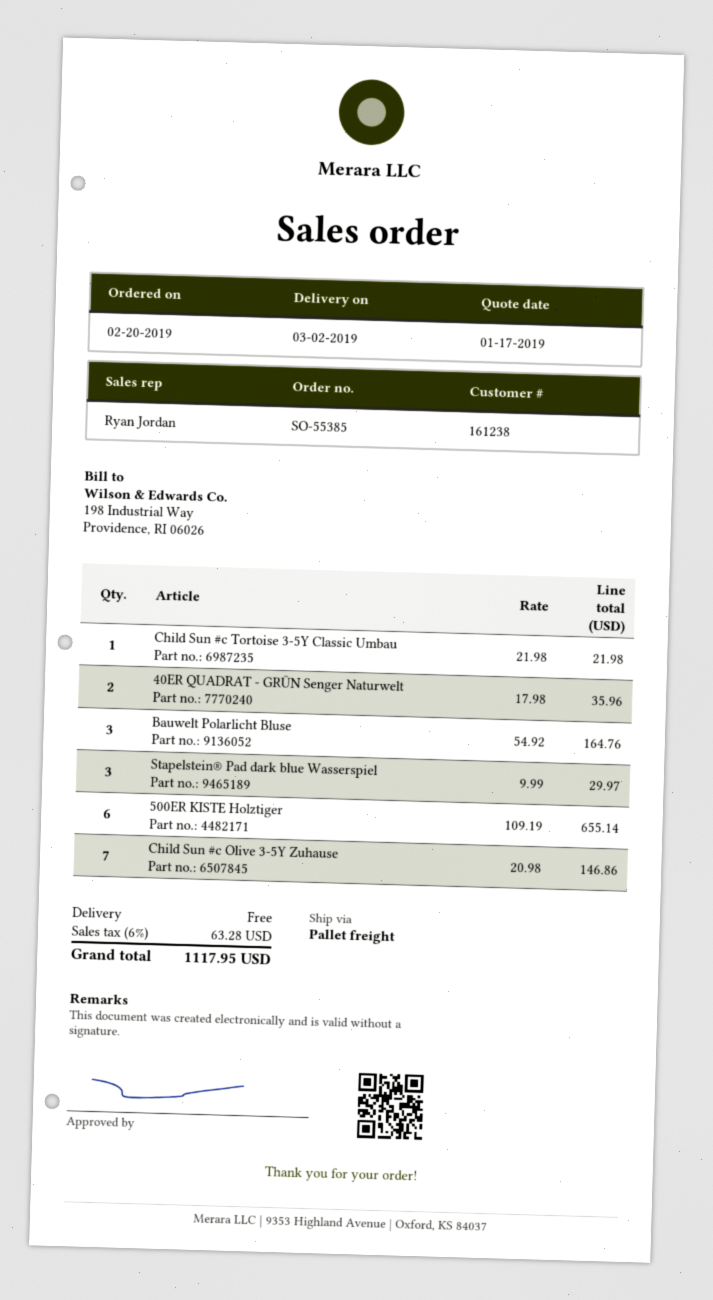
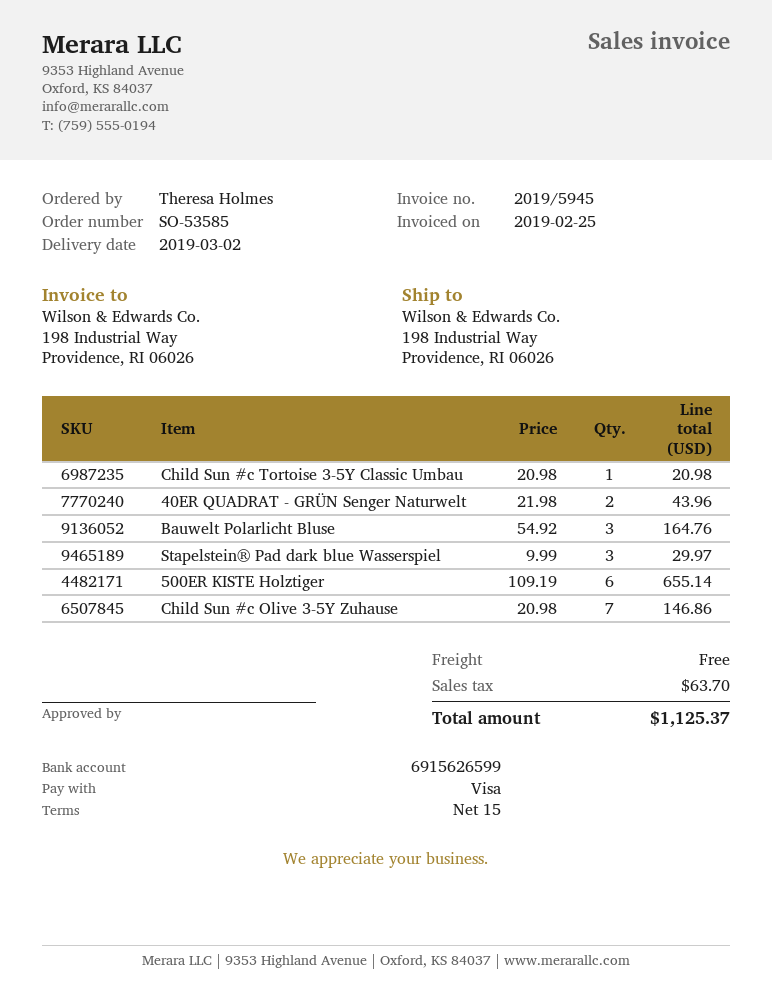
order number: SO-55385 -> SO-53585
Child Sun #c Tortoise 3-5Y Classic Umbau: 1 x 21.98 = 21.98 -> 1 x 20.98 = 20.98
40ER QUADRAT - GRÜN Senger Naturwelt: 2 x 17.98 = 35.96 -> 2 x 21.98 = 43.96
tax: 63.28 -> 63.70
total: 1117.95 -> 1125.37

